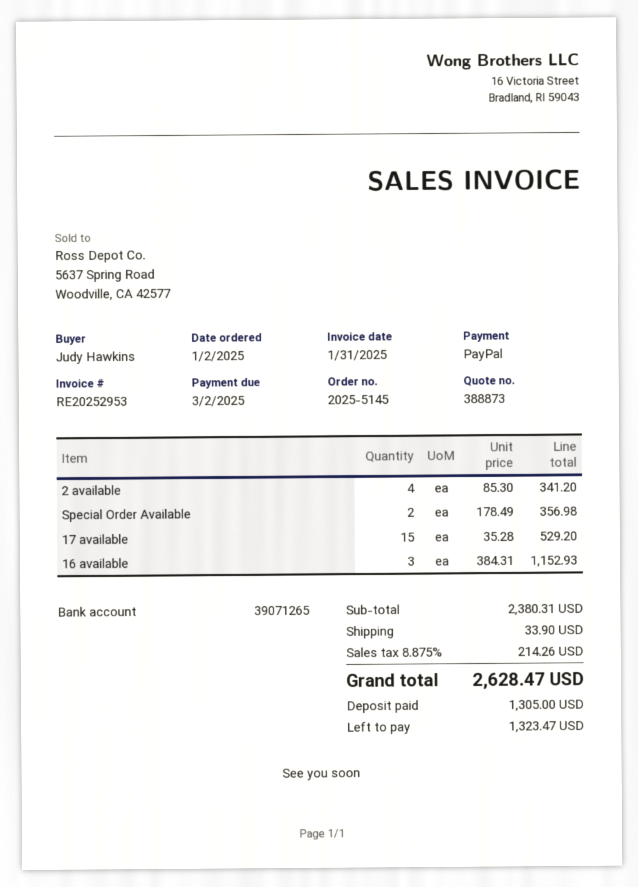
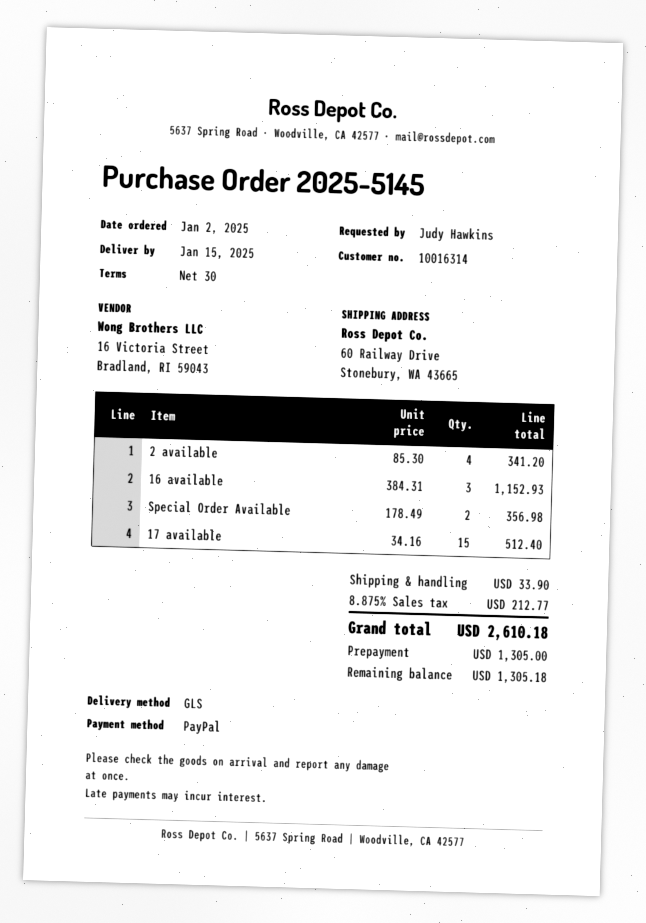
17 available: 15 x 35.28 = 529.20 -> 15 x 34.16 = 512.40
tax: 8.875% = 214.26 -> 8.875% = 212.77
total: 2628.47 -> 2610.18
balance: 1323.47 -> 1305.18

